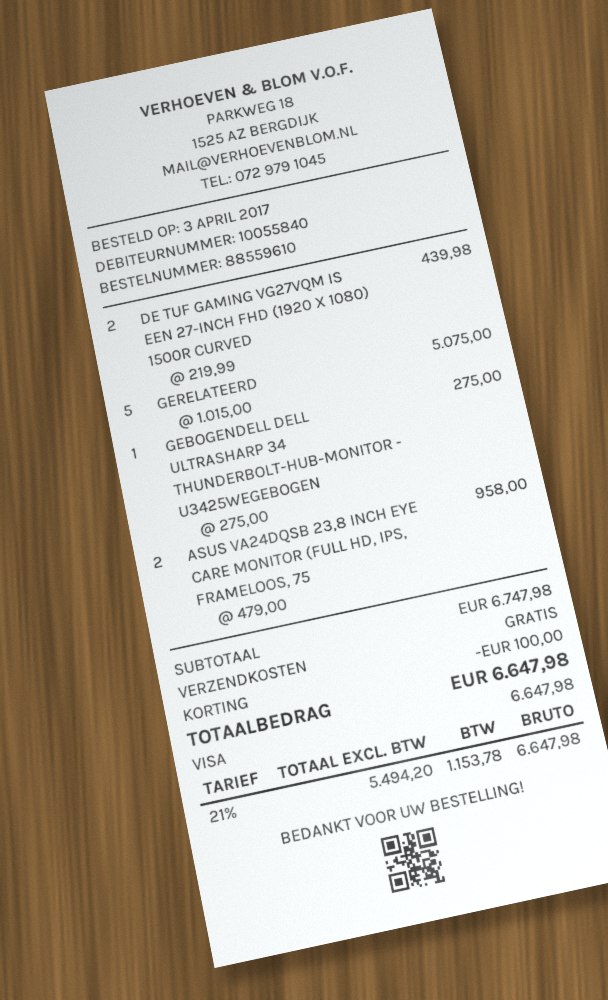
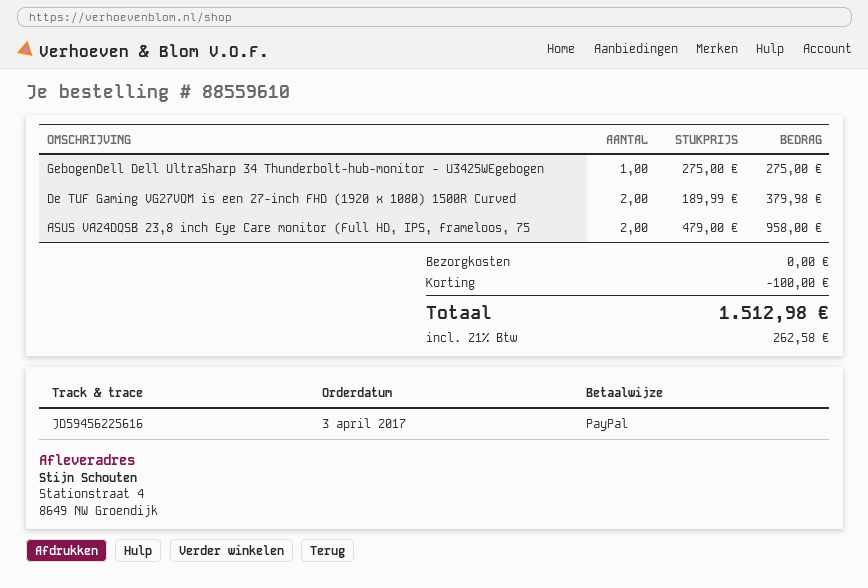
payment method: Visa -> PayPal
DE TUF GAMING VG27VQM IS EEN 27-INCH FHD (1920 X 1080) 1500R CURVED: 2 x 219.99 = 439.98 -> 2 x 189.99 = 379.98
GERELATEERD: 5 x 1015.00 = 5075.00 -> none
tax: 21% = 1153.78 -> 21% = 262.58
total: 6647.98 -> 1512.98

